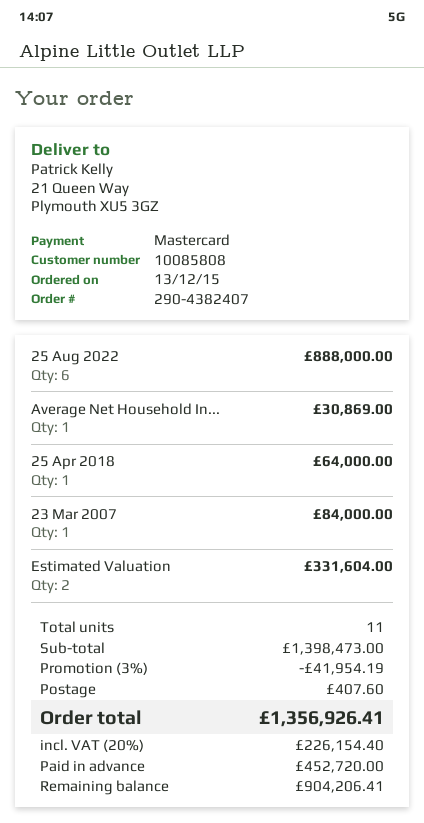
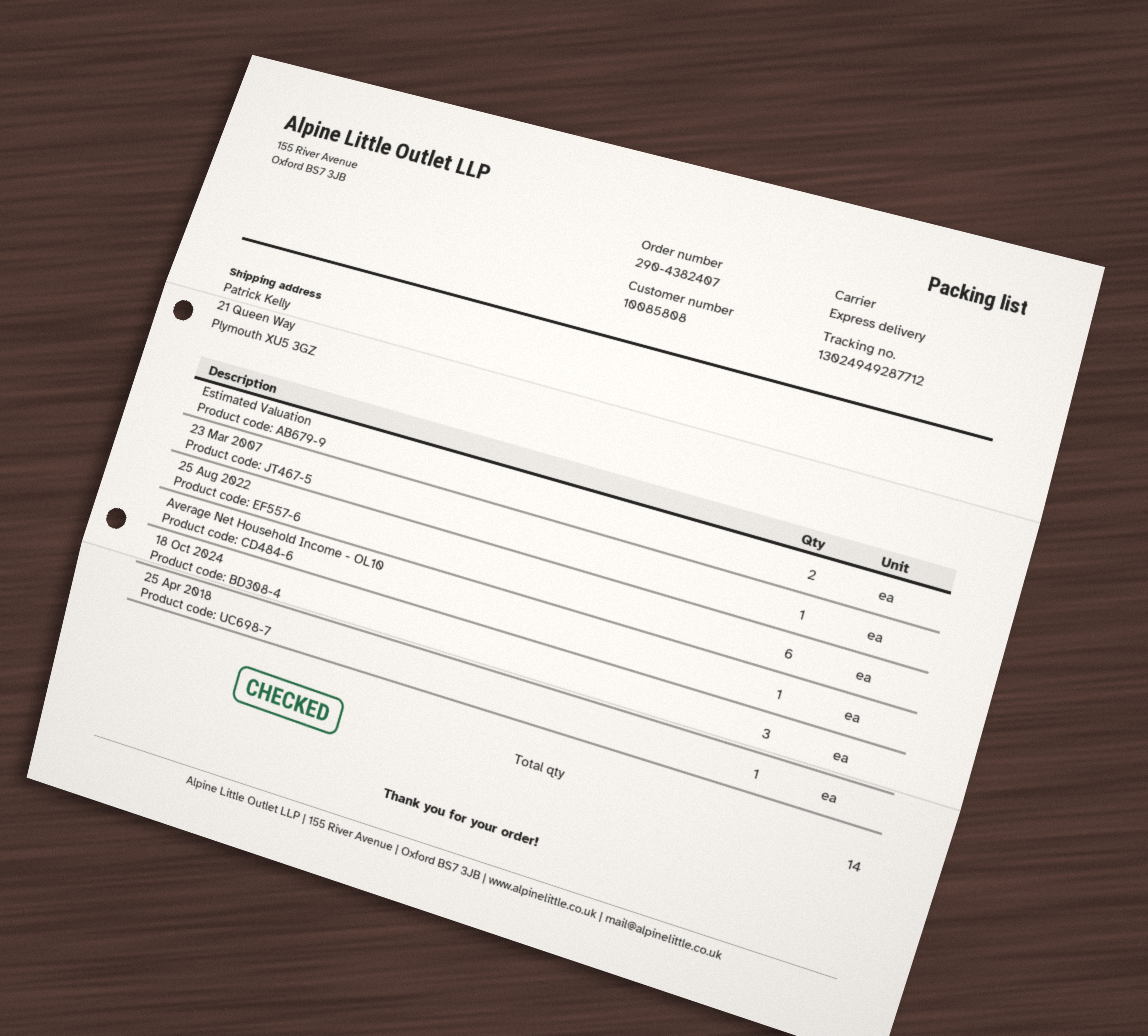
18 Oct 2024: none -> 3
total quantity: 11 -> 14

